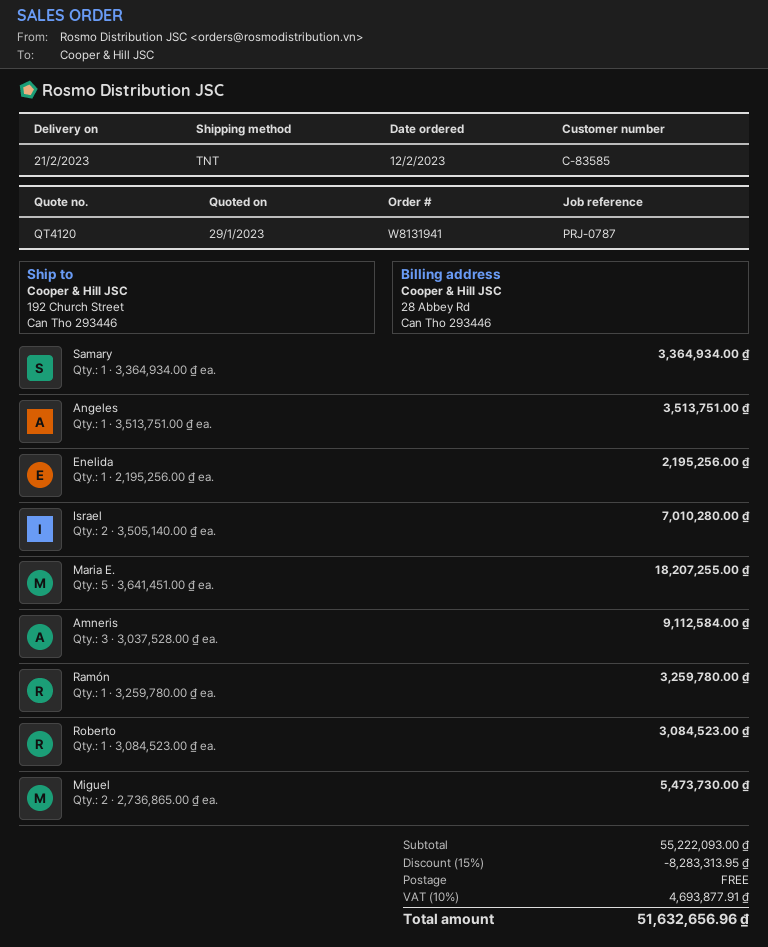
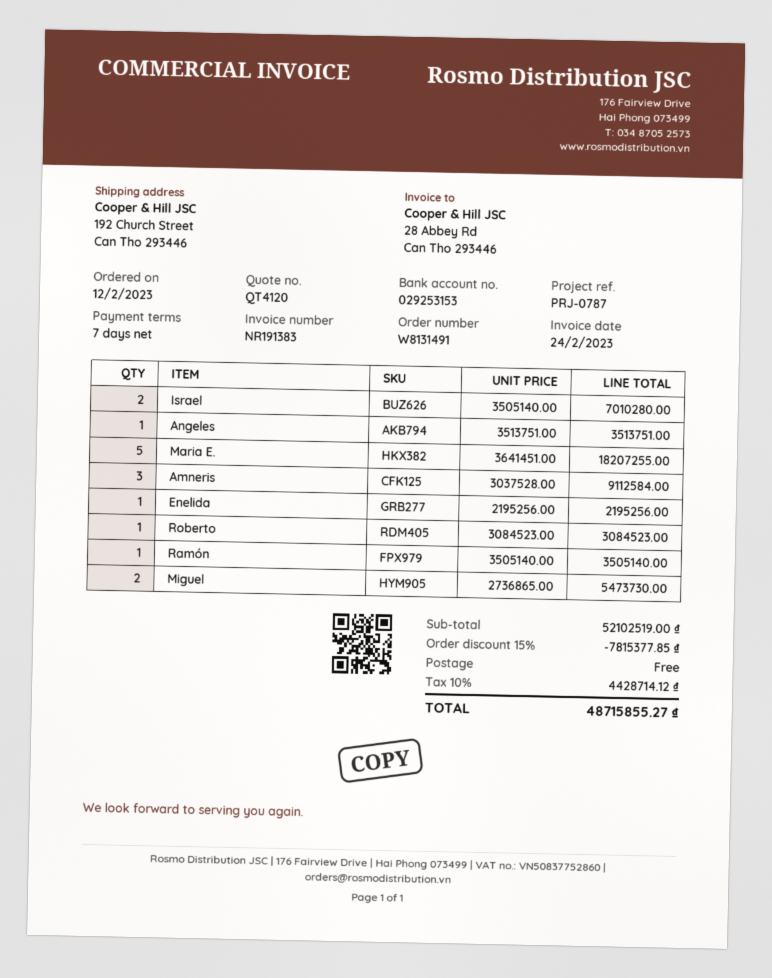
order number: W8131941 -> W8131491
Samary: 1 x 3364934.00 = 3364934.00 -> none
Ramón: 1 x 3259780.00 = 3259780.00 -> 1 x 3505140.00 = 3505140.00
subtotal: 55222093.00 -> 52102519.00
discount: 15% = 8283313.95 -> 15% = 7815377.85
tax: 10% = 4693877.91 -> 10% = 4428714.12
total: 51632656.96 -> 48715855.27

